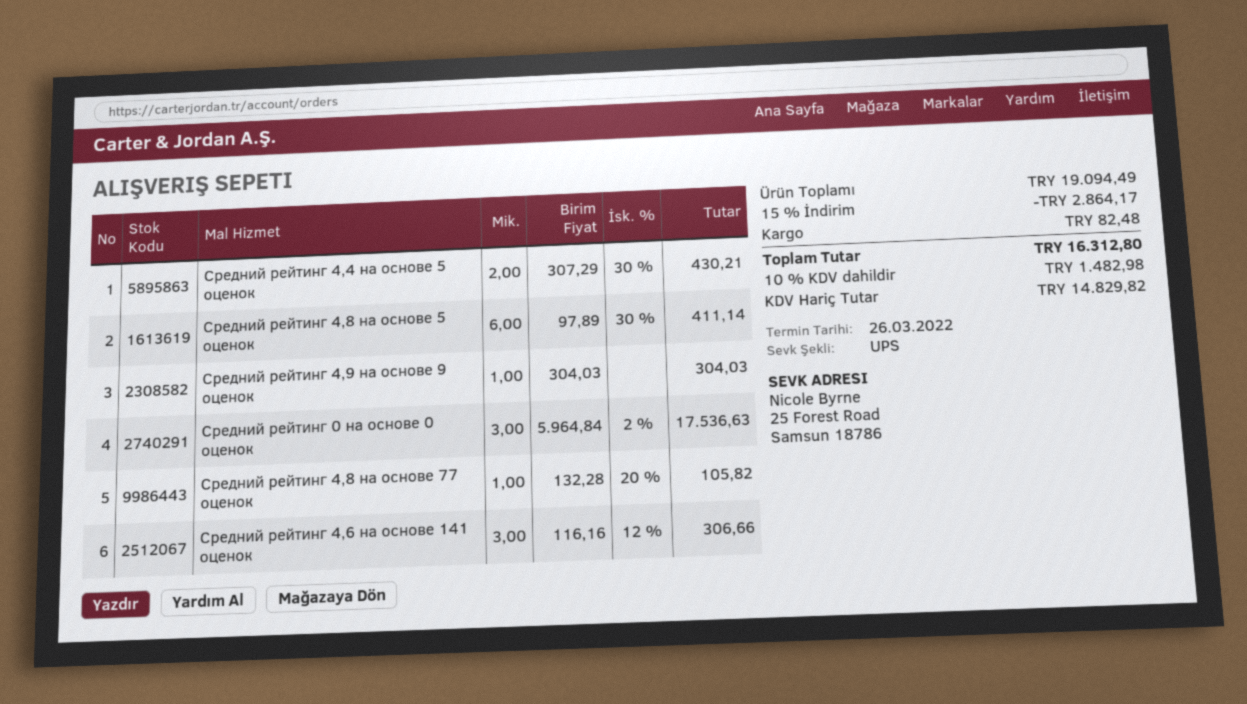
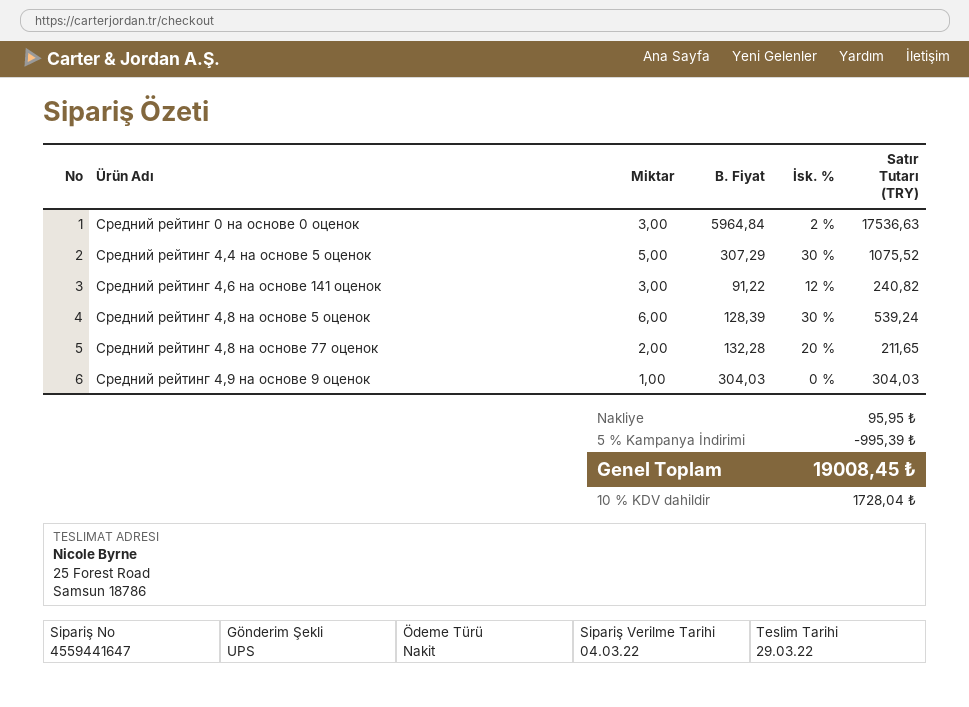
delivery date: 2022-03-26 -> 2022-03-29
Средний рейтинг 4,4 на основе 5 оценок: 2 x 307.29 - 30% = 430.21 -> 5 x 307.29 - 30% = 1075.52
Средний рейтинг 4,8 на основе 5 оценок: 6 x 97.89 - 30% = 411.14 -> 6 x 128.39 - 30% = 539.24
Средний рейтинг 4,8 на основе 77 оценок: 1 x 132.28 - 20% = 105.82 -> 2 x 132.28 - 20% = 211.65
Средний рейтинг 4,6 на основе 141 оценок: 3 x 116.16 - 12% = 306.66 -> 3 x 91.22 - 12% = 240.82
discount: 15% = 2864.17 -> 5% = 995.39
shipping: 82.48 -> 95.95
tax: 10% = 1482.98 -> 10% = 1728.04
total: 16312.80 -> 19008.45

